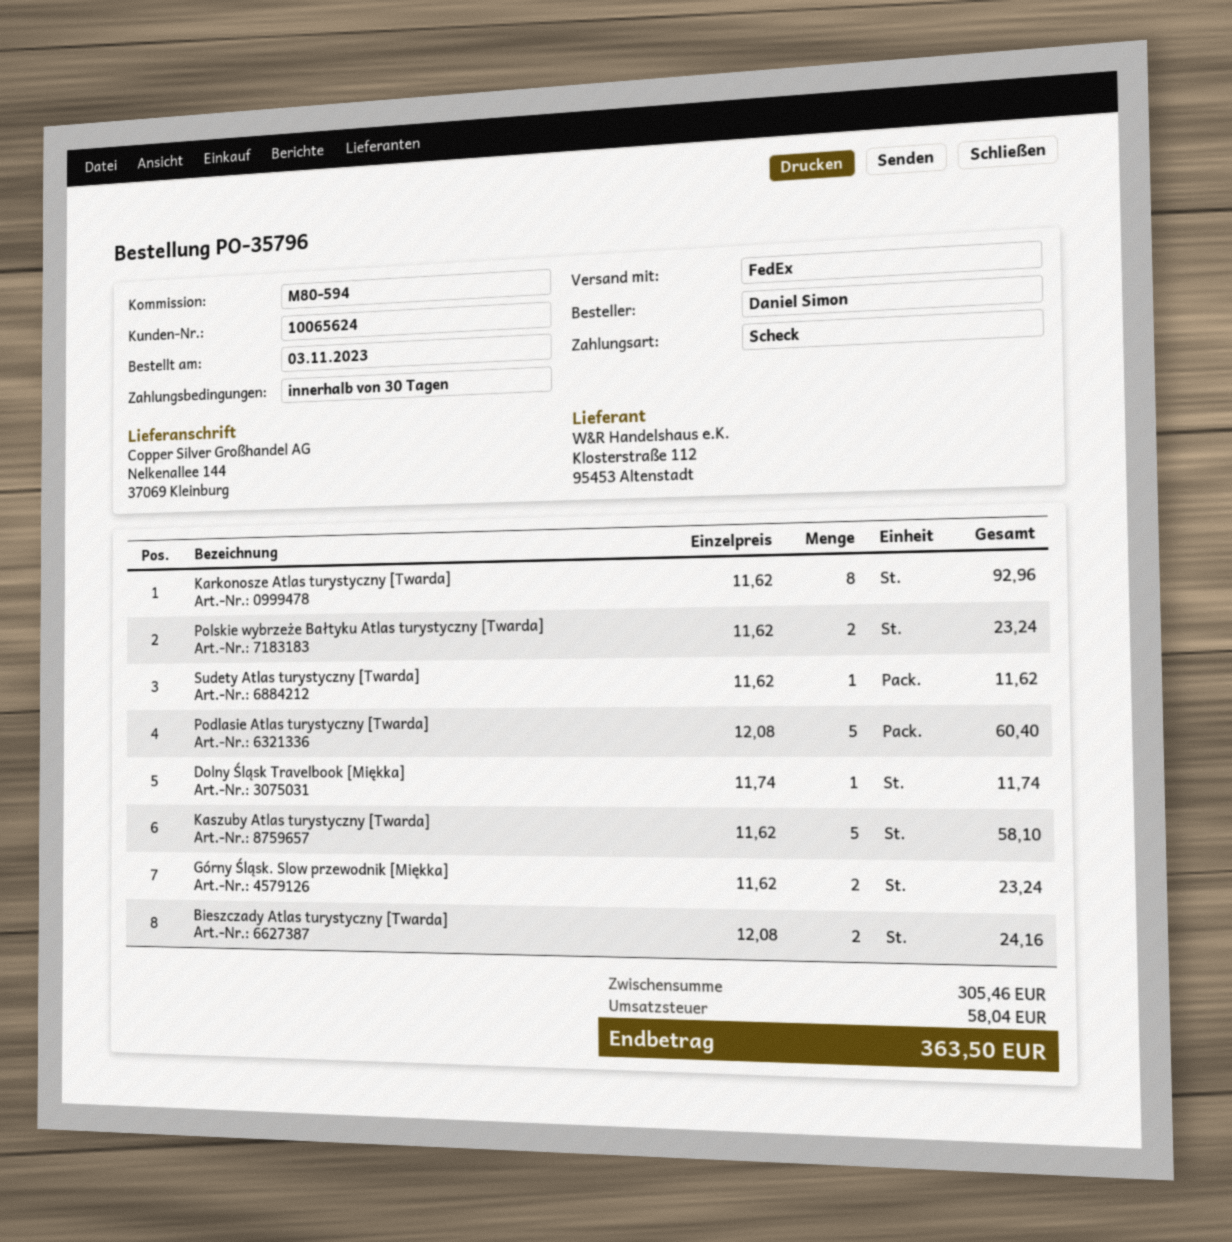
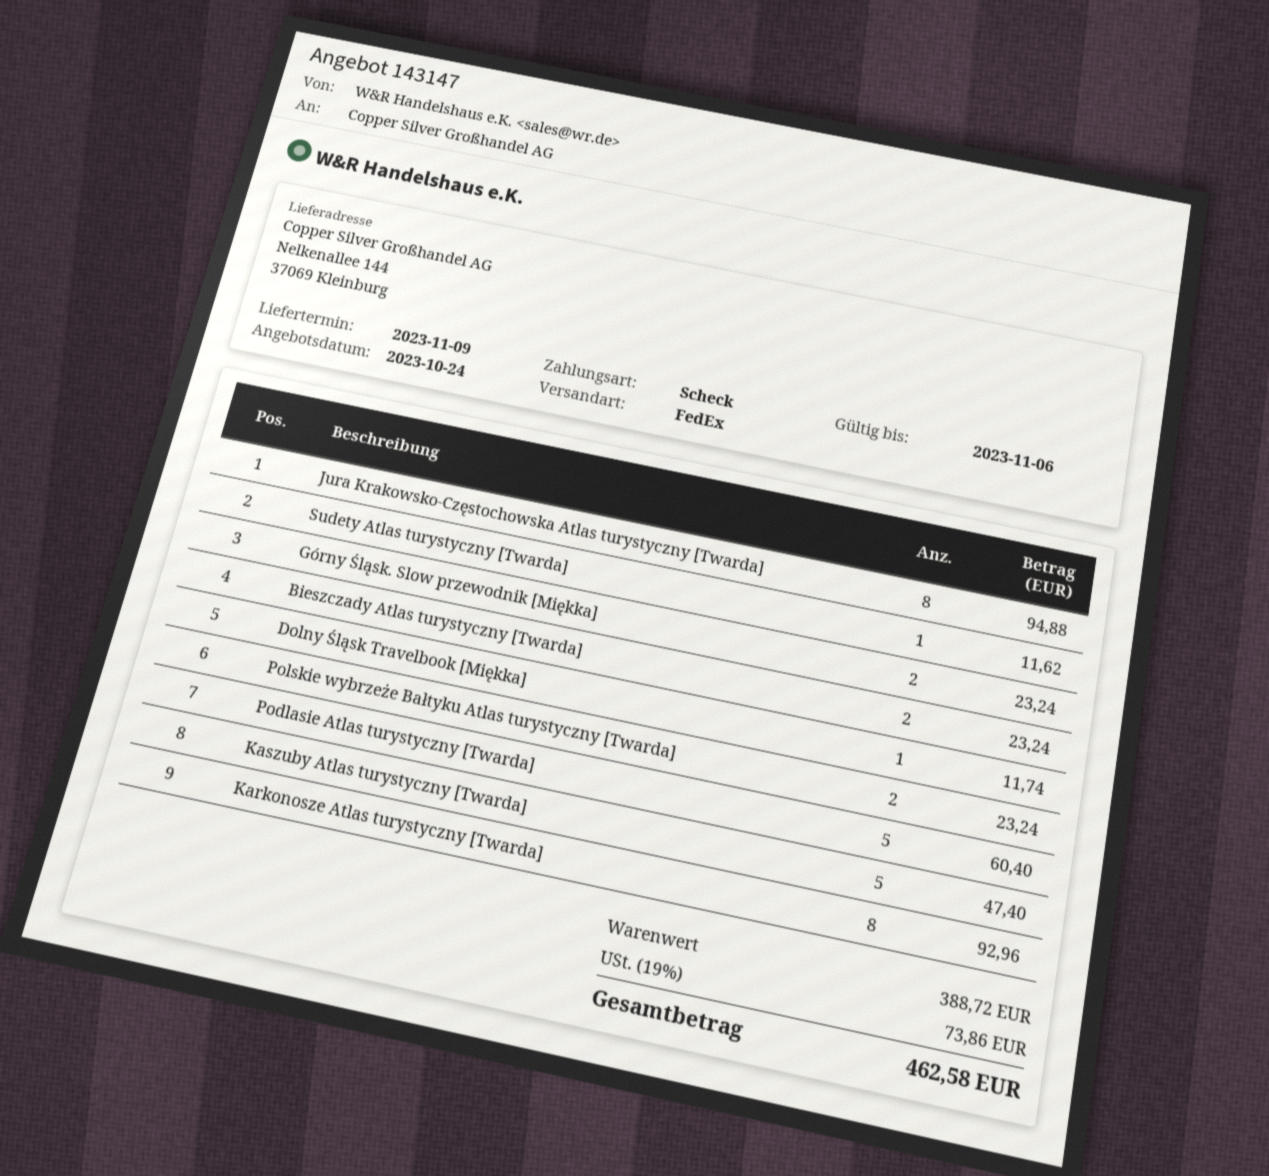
Kaszuby Atlas turystyczny [Twarda]: 5 for 58.10 -> 5 for 47.40
Bieszczady Atlas turystyczny [Twarda]: 2 for 24.16 -> 2 for 23.24
Jura Krakowsko-Częstochowska Atlas turystyczny [Twarda]: none -> 8 for 94.88
subtotal: 305.46 -> 388.72
tax: 58.04 -> 73.86
total: 363.50 -> 462.58

